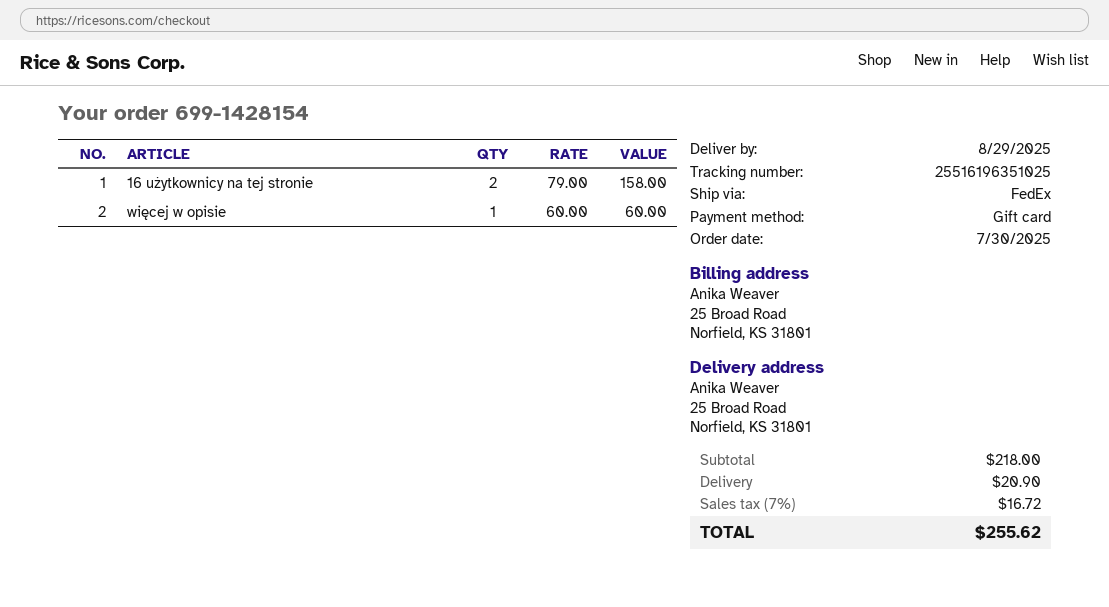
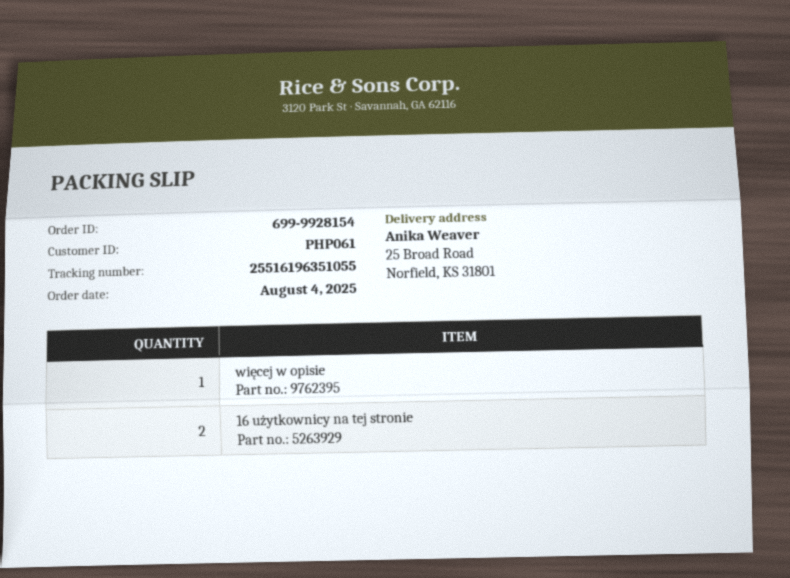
order number: 699-1428154 -> 699-9928154
order date: 2025-07-30 -> 2025-08-04
tracking number: 25516196351025 -> 25516196351055

